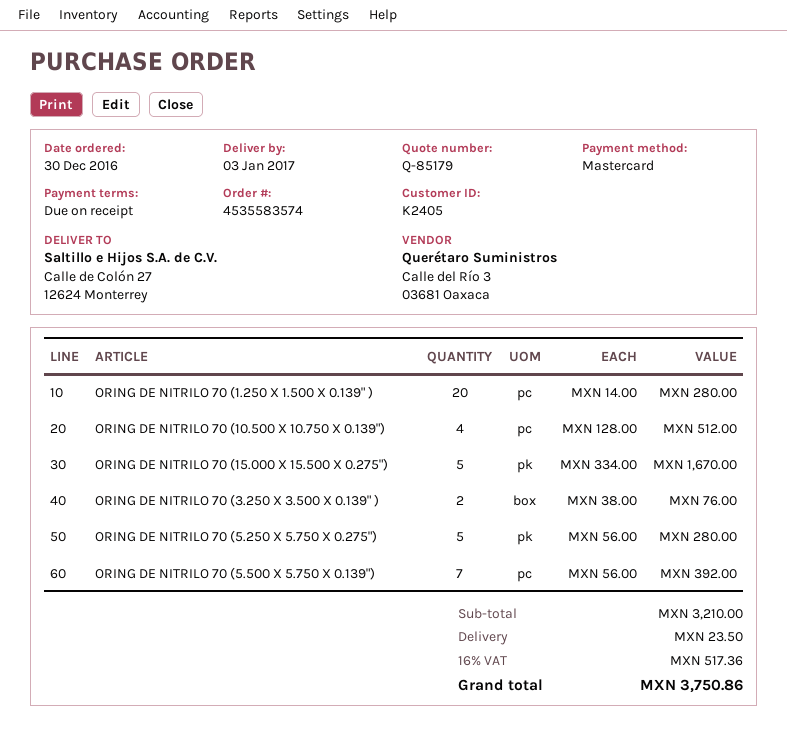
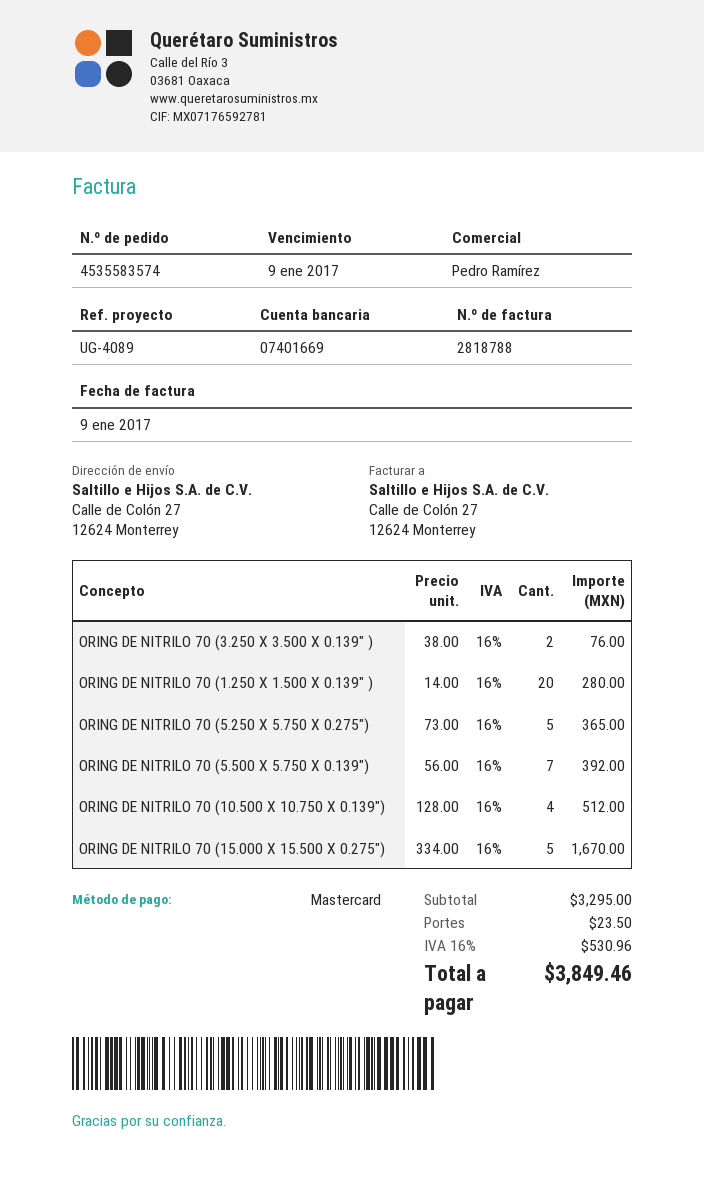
ORING DE NITRILO 70 (5.250 X 5.750 X 0.275"): 5 x 56.00 = 280.00 -> 5 x 73.00 = 365.00
subtotal: 3210.00 -> 3295.00
tax: 16% = 517.36 -> 16% = 530.96
total: 3750.86 -> 3849.46

